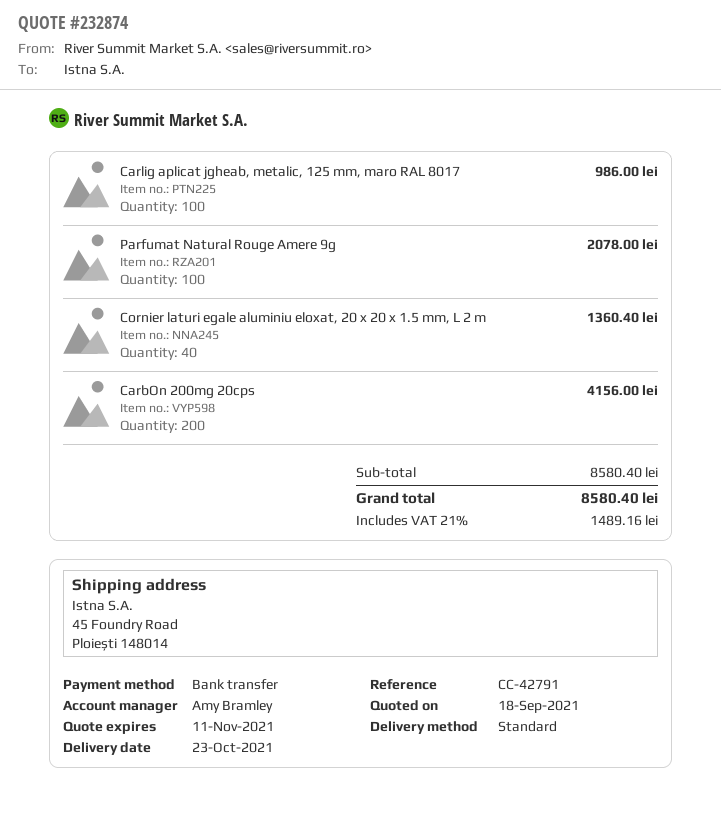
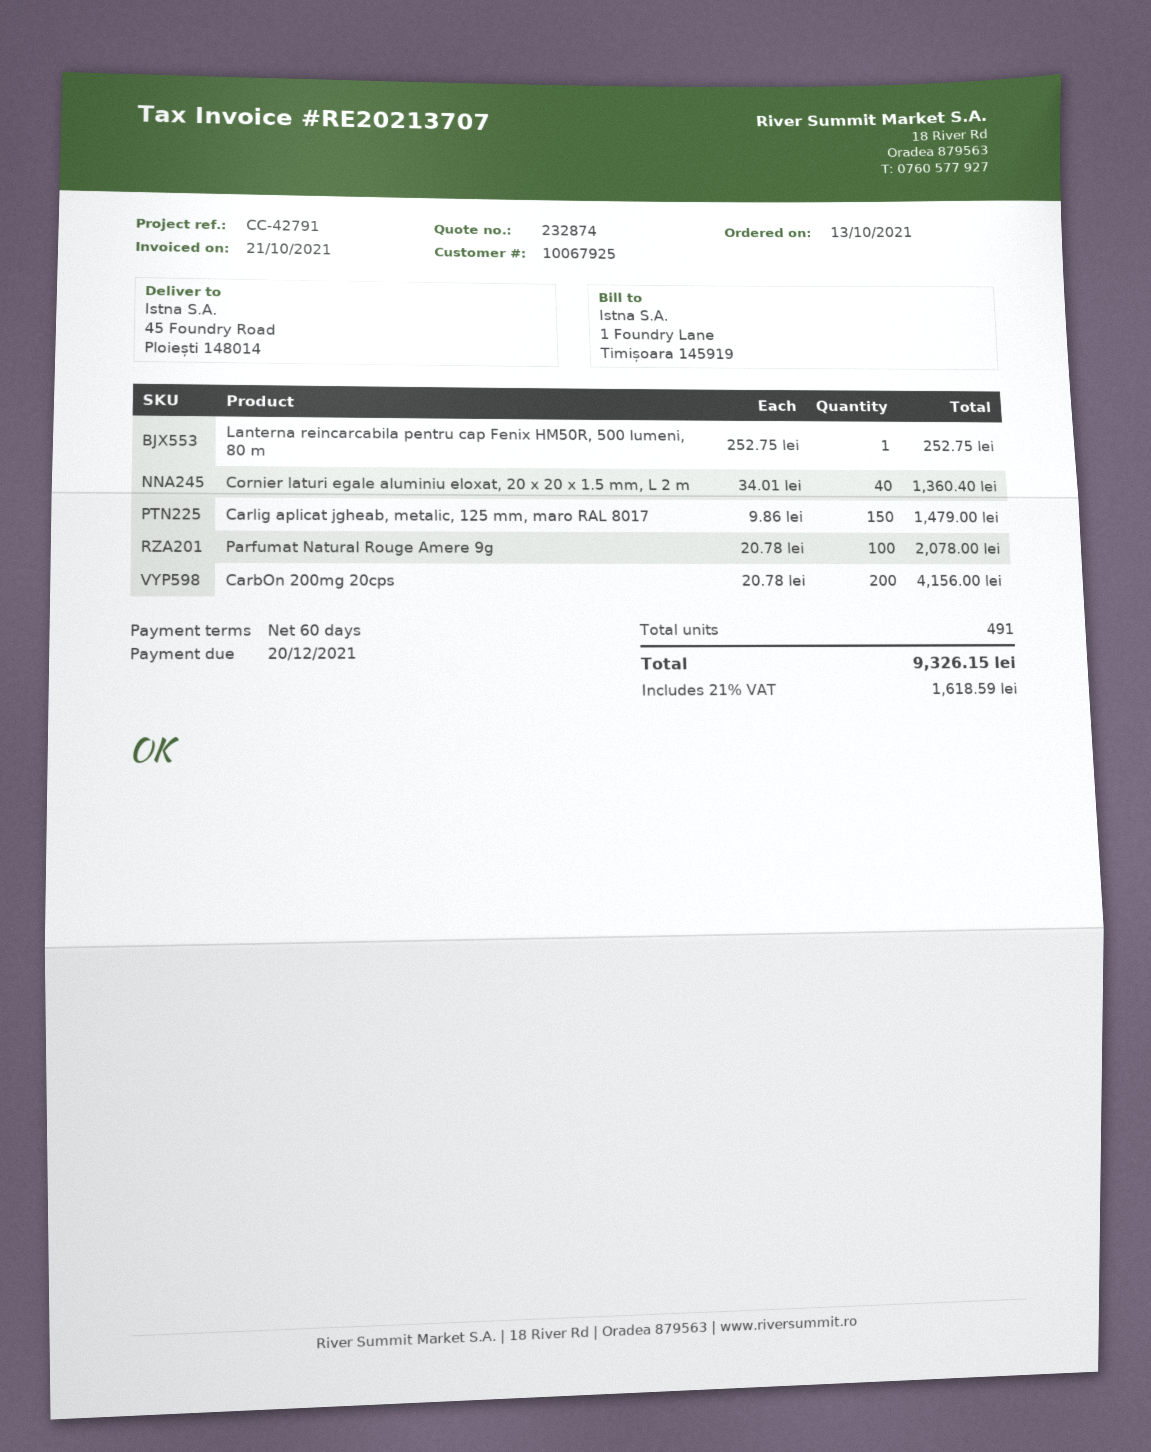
Carlig aplicat jgheab, metalic, 125 mm, maro RAL 8017: 100 for 986.00 -> 150 for 1479.00
Lanterna reincarcabila pentru cap Fenix HM50R, 500 lumeni, 80 m: none -> 1 for 252.75
tax: 21% = 1489.16 -> 21% = 1618.59
total: 8580.40 -> 9326.15

